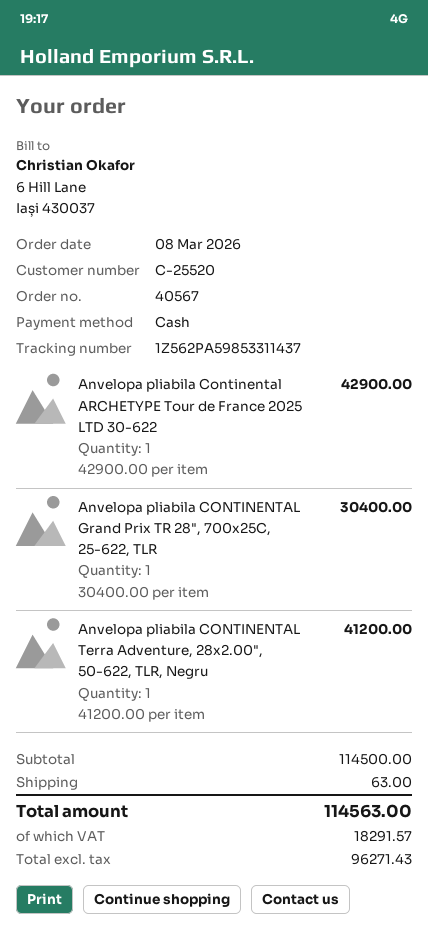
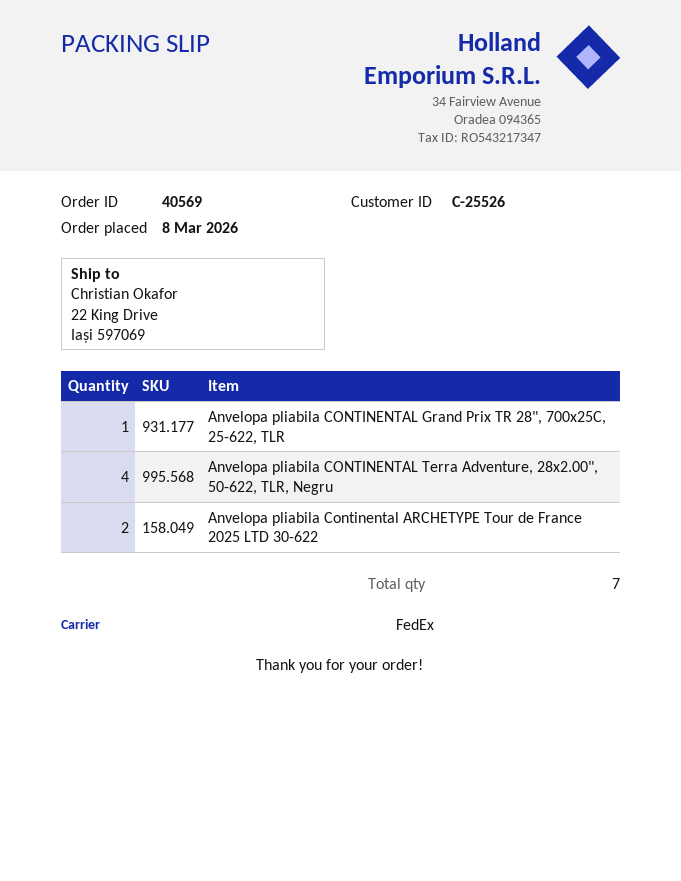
order number: 40567 -> 40569
customer number: C-25520 -> C-25526
Anvelopa pliabila Continental ARCHETYPE Tour de France 2025 LTD 30-622: 1 -> 2
Anvelopa pliabila CONTINENTAL Terra Adventure, 28x2.00", 50-622, TLR, Negru: 1 -> 4

